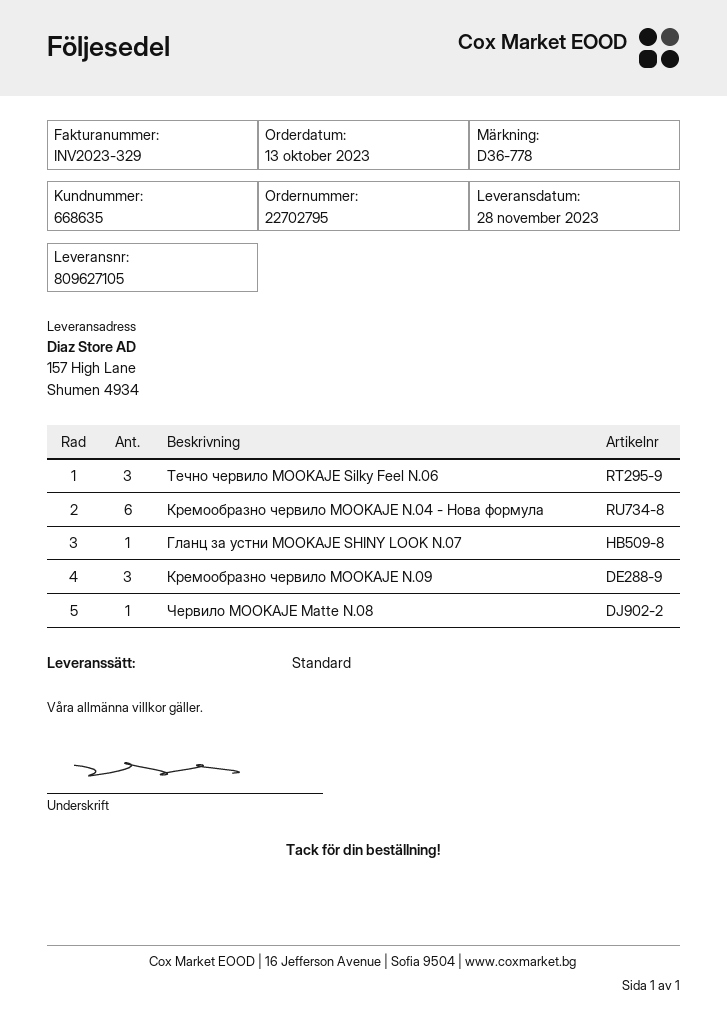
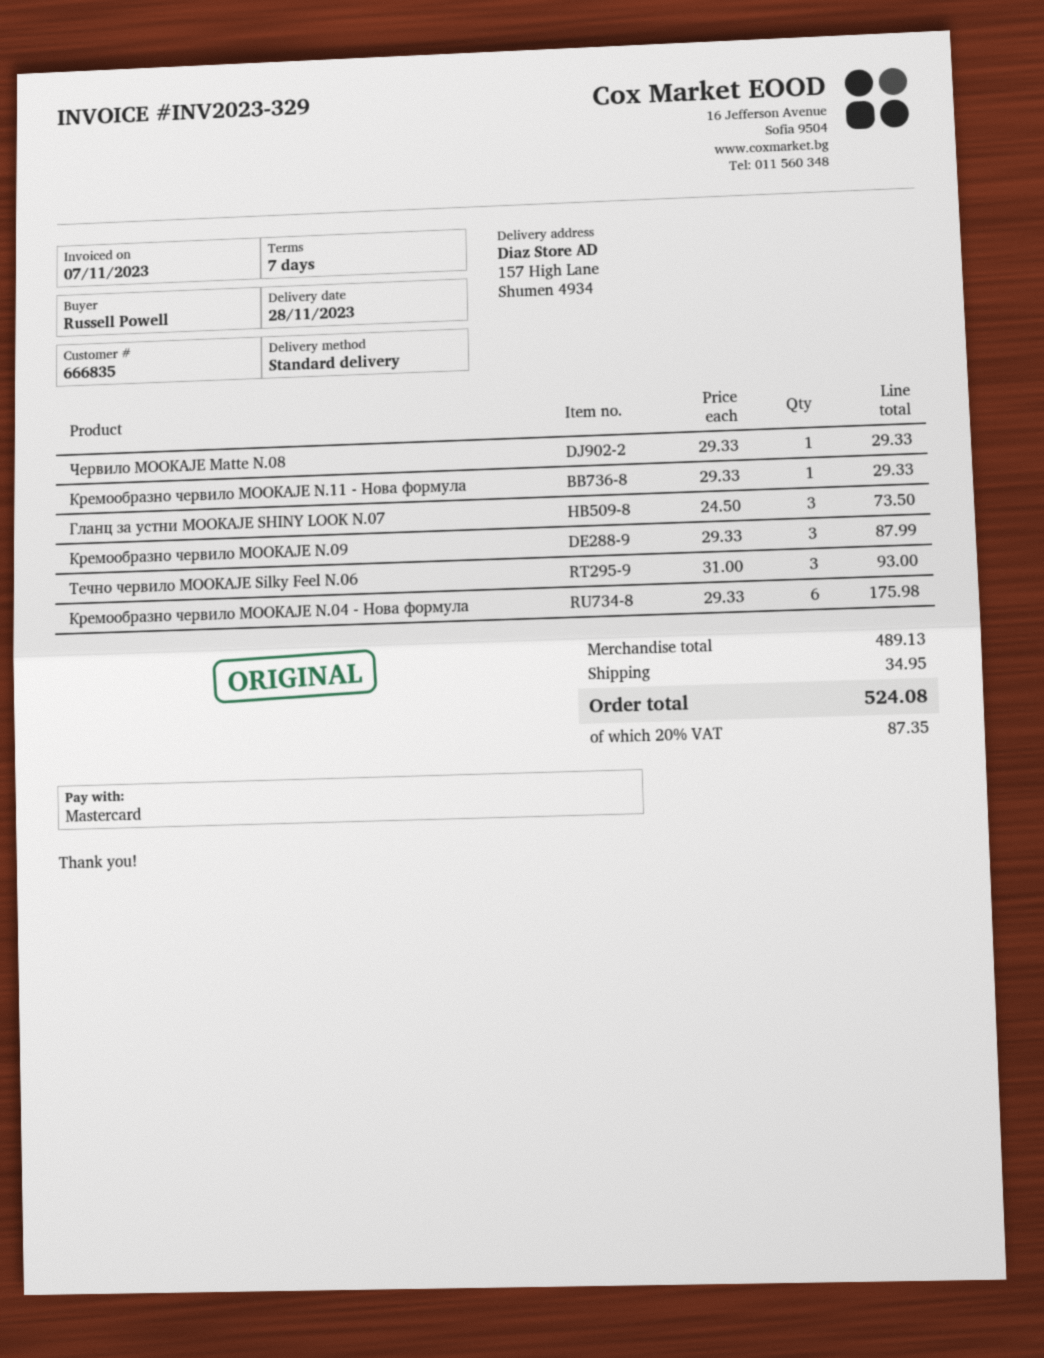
customer number: 668635 -> 666835
Гланц за устни MOOKAJE SHINY LOOK N.07: 1 -> 3
Кремообразно червило MOOKAJE N.11 - Нова формула: none -> 1

